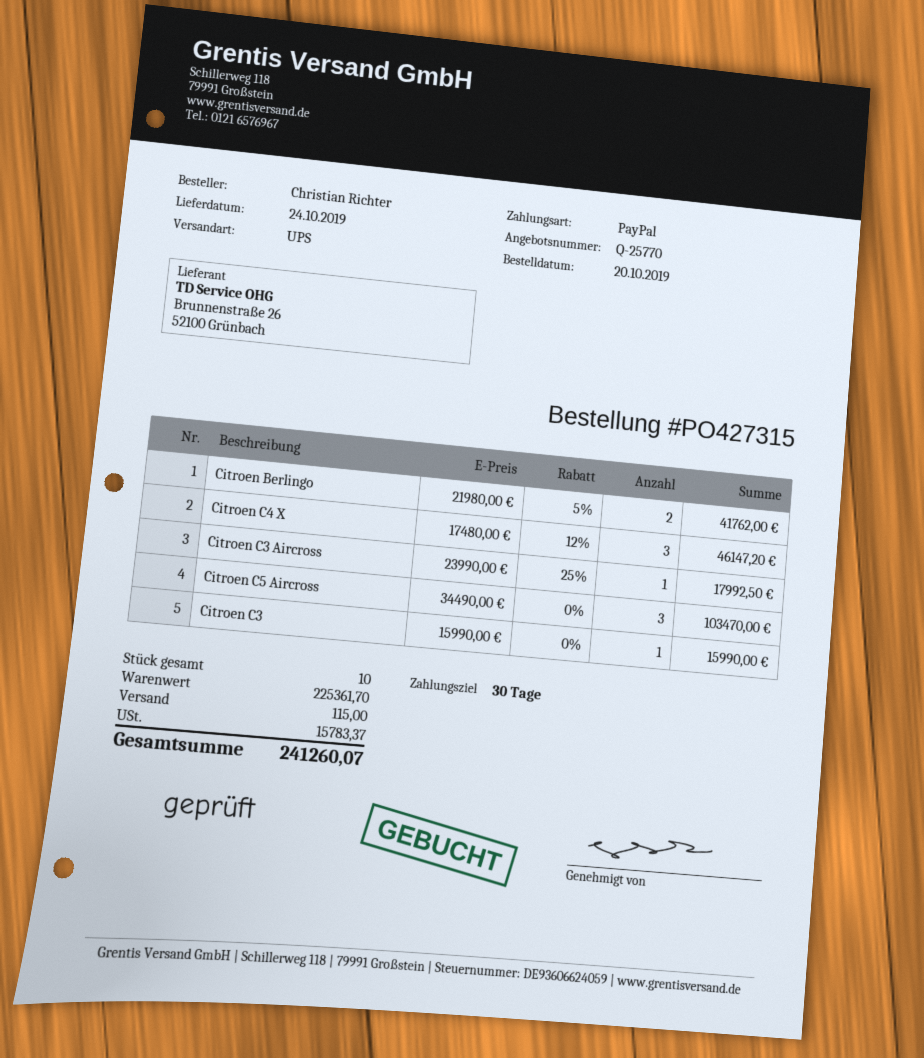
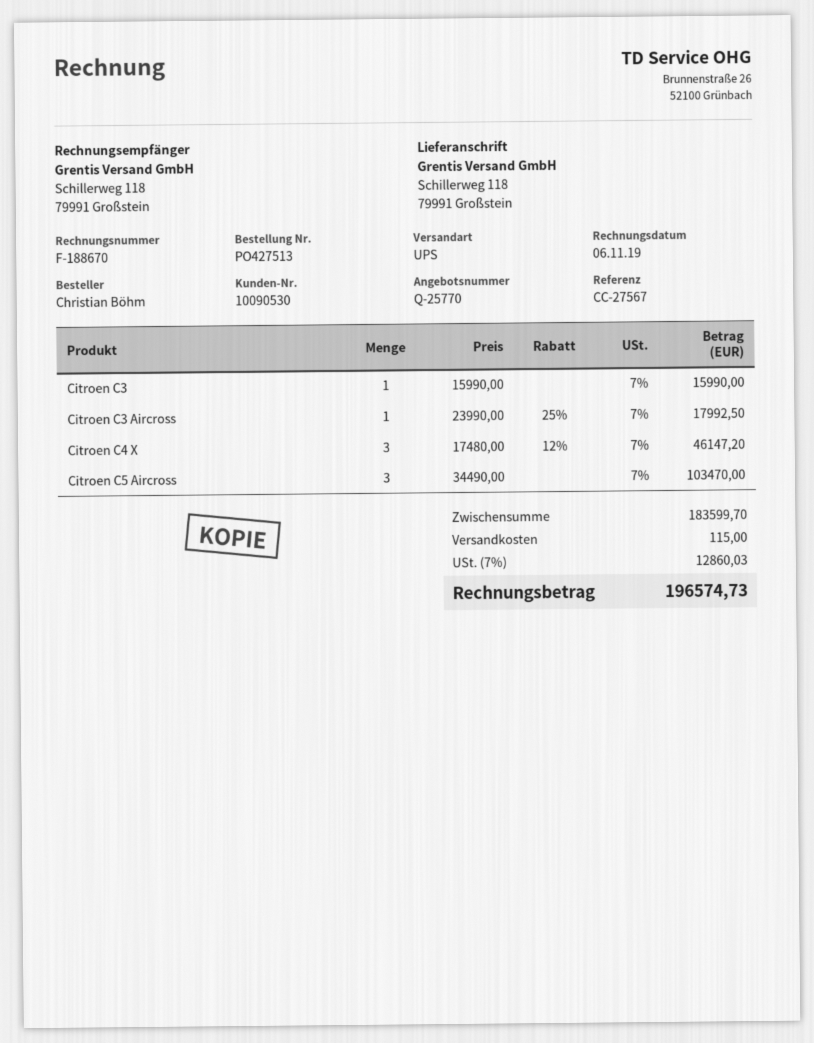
order number: PO427315 -> PO427513
ordered by: Christian Richter -> Christian Böhm
Citroen Berlingo: 2 x 21980.00 - 5% = 41762.00 -> none
subtotal: 225361.70 -> 183599.70
tax: 15783.37 -> 12860.03
total: 241260.07 -> 196574.73

